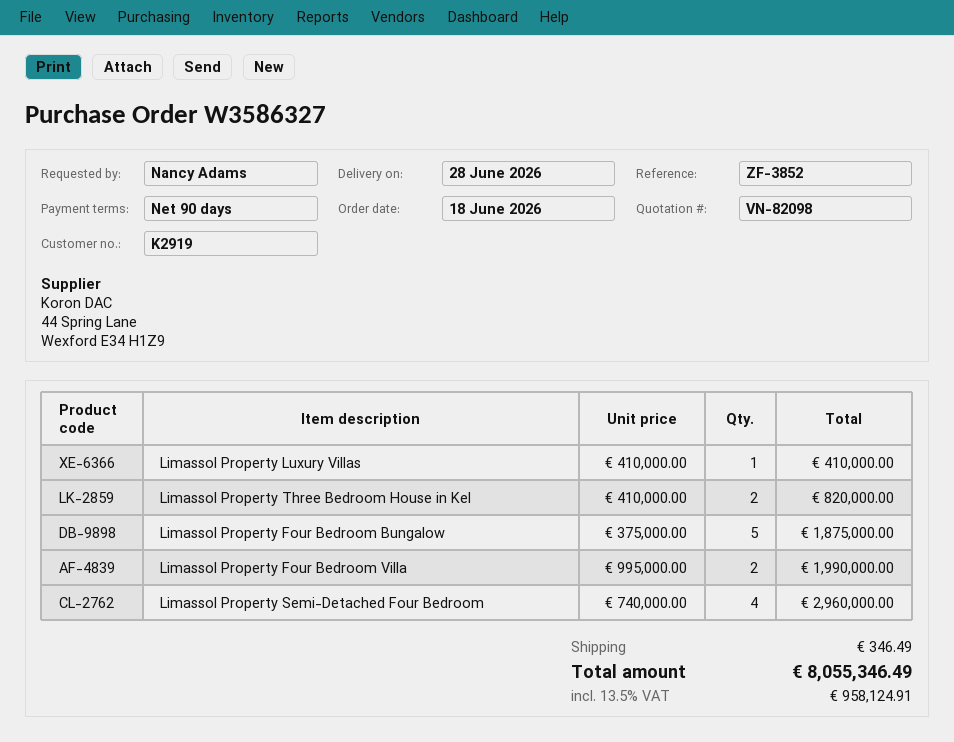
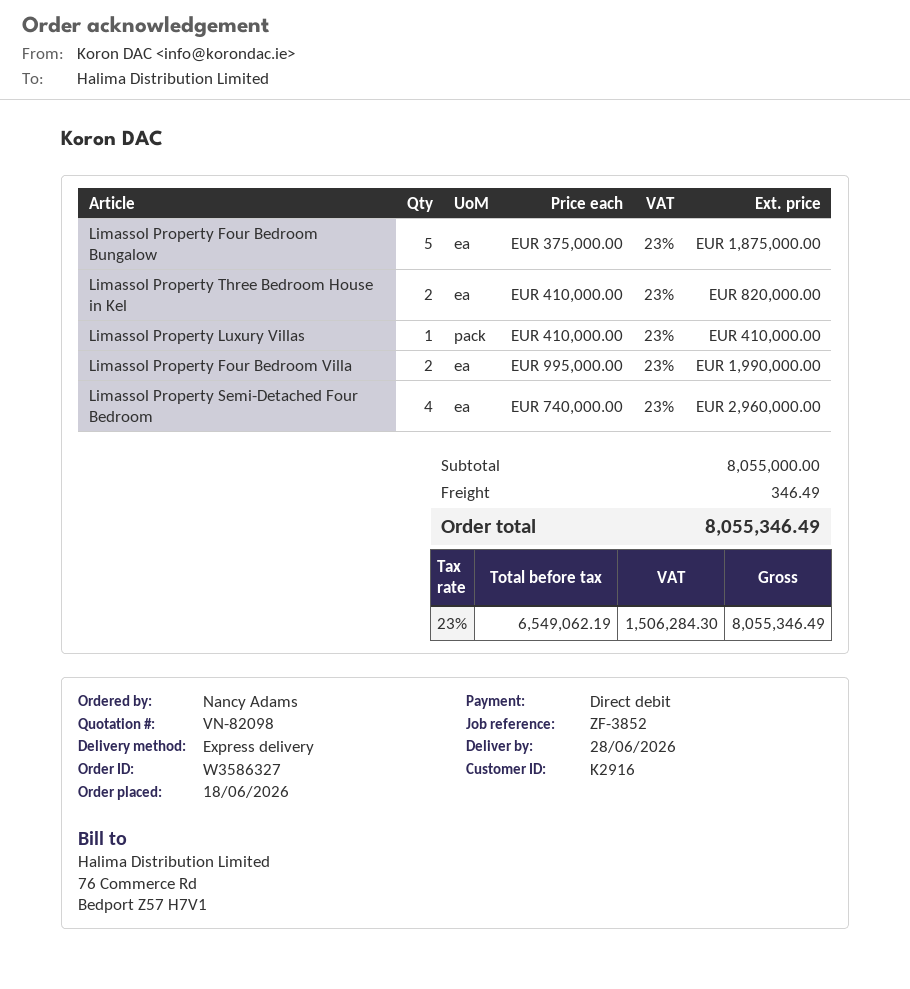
customer number: K2919 -> K2916
tax: 13.5% = 958124.91 -> 23% = 1506284.30

